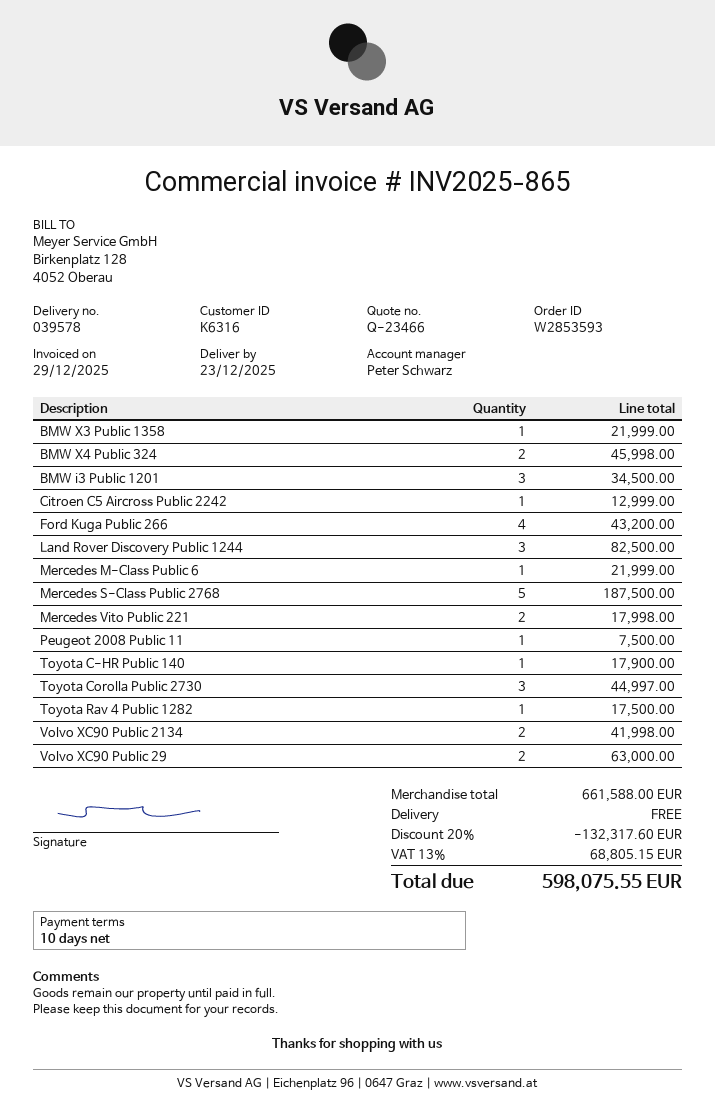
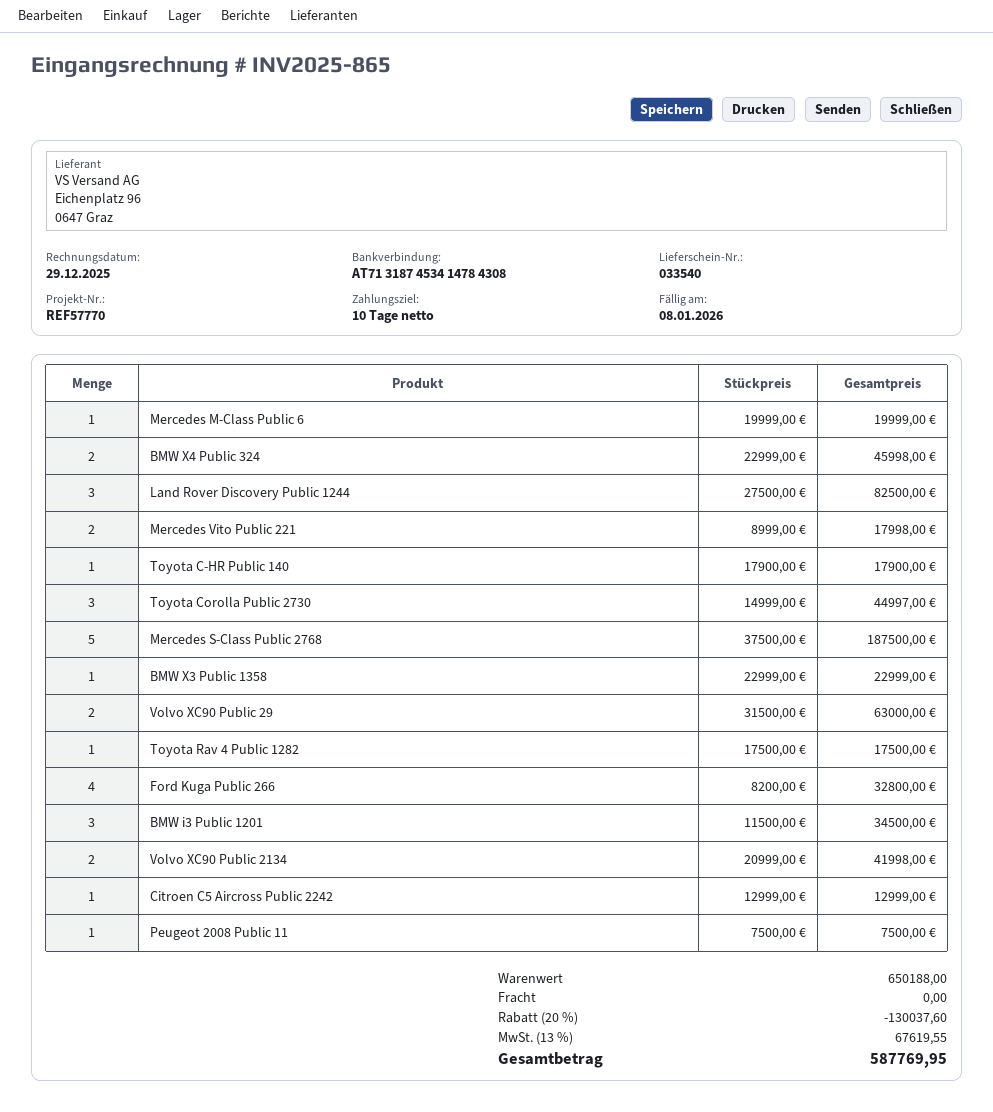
delivery note number: 039578 -> 033540
BMW X3 Public 1358: 1 for 21999.00 -> 1 for 22999.00
Ford Kuga Public 266: 4 for 43200.00 -> 4 for 32800.00
Mercedes M-Class Public 6: 1 for 21999.00 -> 1 for 19999.00
subtotal: 661588.00 -> 650188.00
discount: 20% = 132317.60 -> 20% = 130037.60
tax: 13% = 68805.15 -> 13% = 67619.55
total: 598075.55 -> 587769.95

